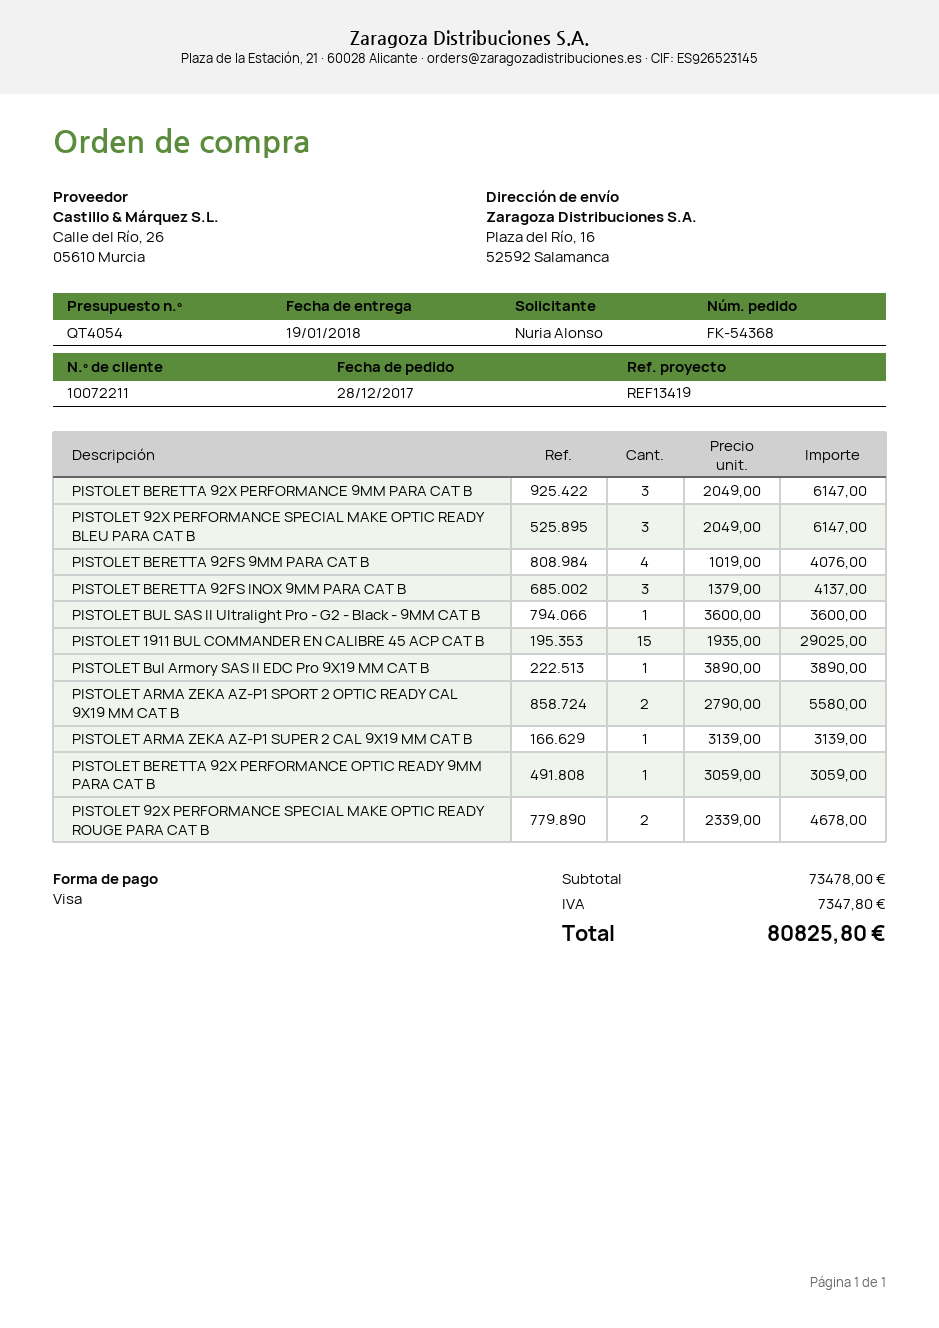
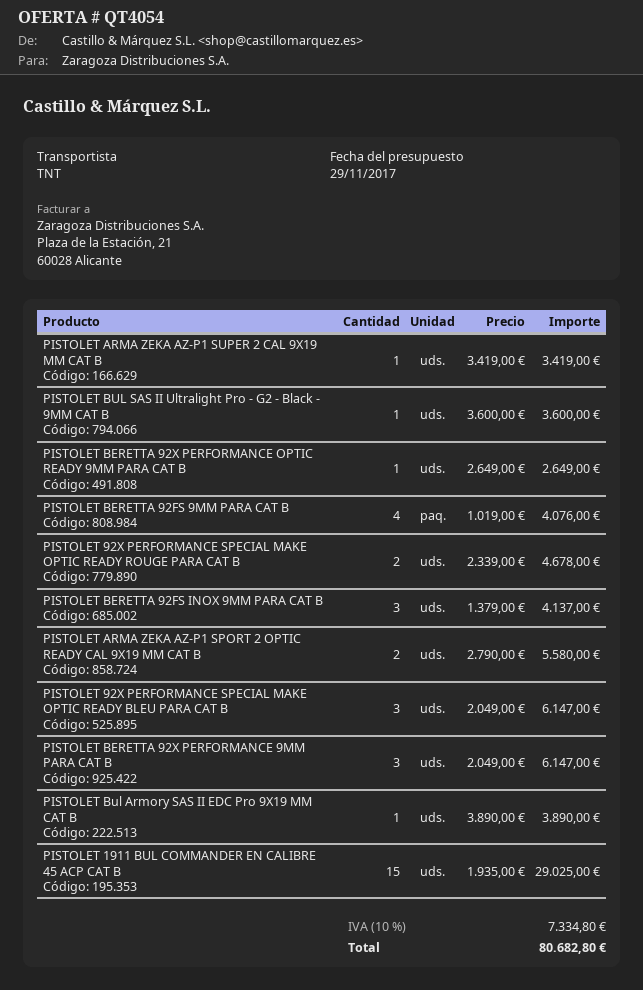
PISTOLET ARMA ZEKA AZ-P1 SUPER 2 CAL 9X19 MM CAT B: 1 x 3139.00 = 3139.00 -> 1 x 3419.00 = 3419.00
PISTOLET BERETTA 92X PERFORMANCE OPTIC READY 9MM PARA CAT B: 1 x 3059.00 = 3059.00 -> 1 x 2649.00 = 2649.00
tax: 7347.80 -> 7334.80
total: 80825.80 -> 80682.80

